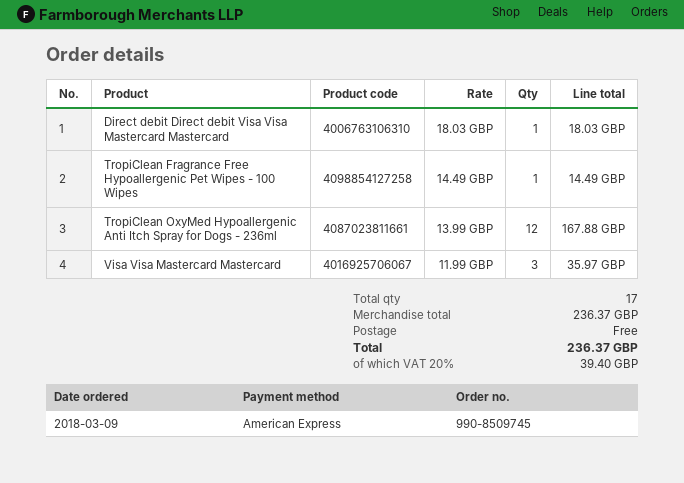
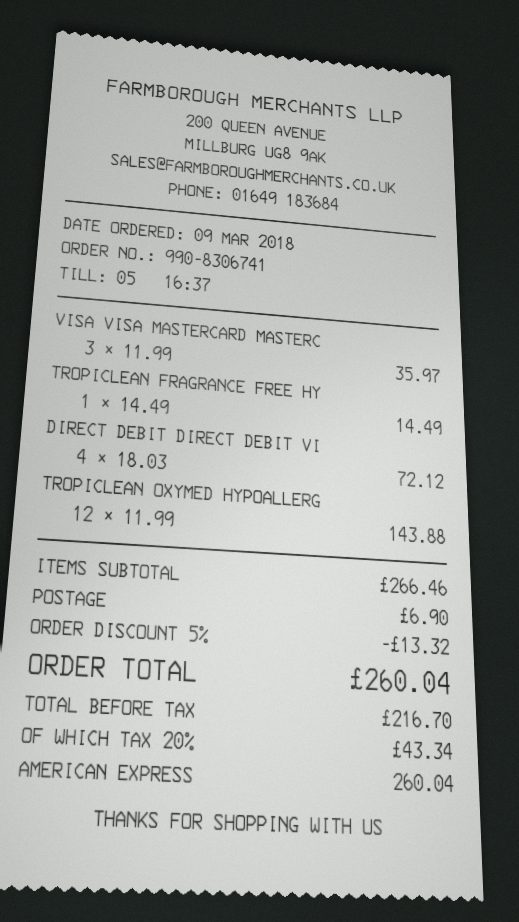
order number: 990-8509745 -> 990-8306741
Direct debit Direct debit Visa Visa Mastercard Mastercard: 1 x 18.03 = 18.03 -> 4 x 18.03 = 72.12
TropiClean OxyMed Hypoallergenic Anti Itch Spray for Dogs - 236ml: 12 x 13.99 = 167.88 -> 12 x 11.99 = 143.88
subtotal: 236.37 -> 266.46
discount: none -> 5% = 13.32
shipping: 0.00 -> 6.90
tax: 20% = 39.40 -> 20% = 43.34
total: 236.37 -> 260.04

